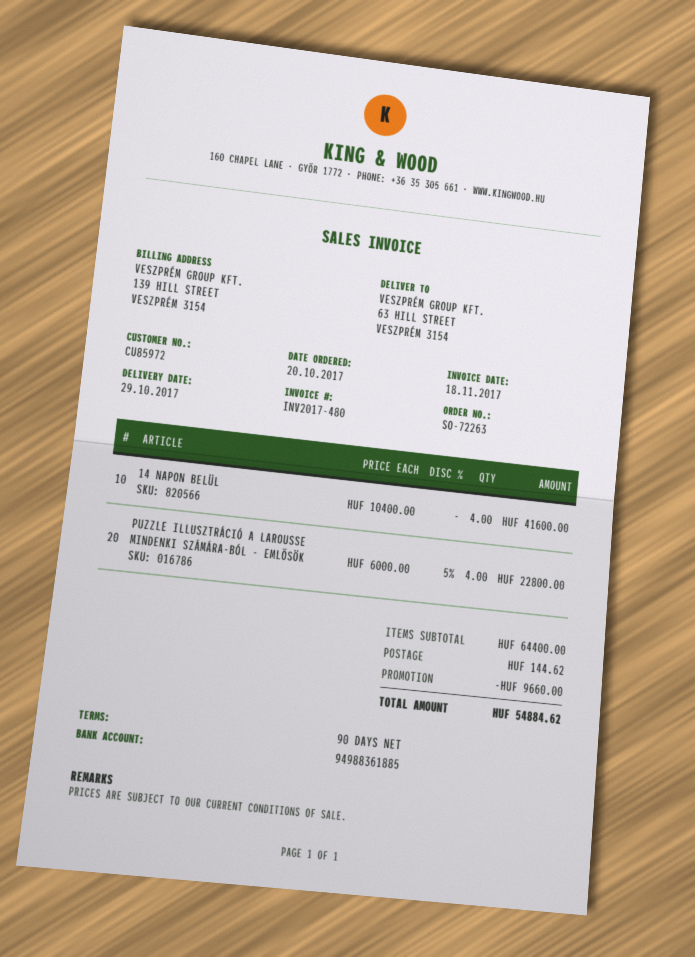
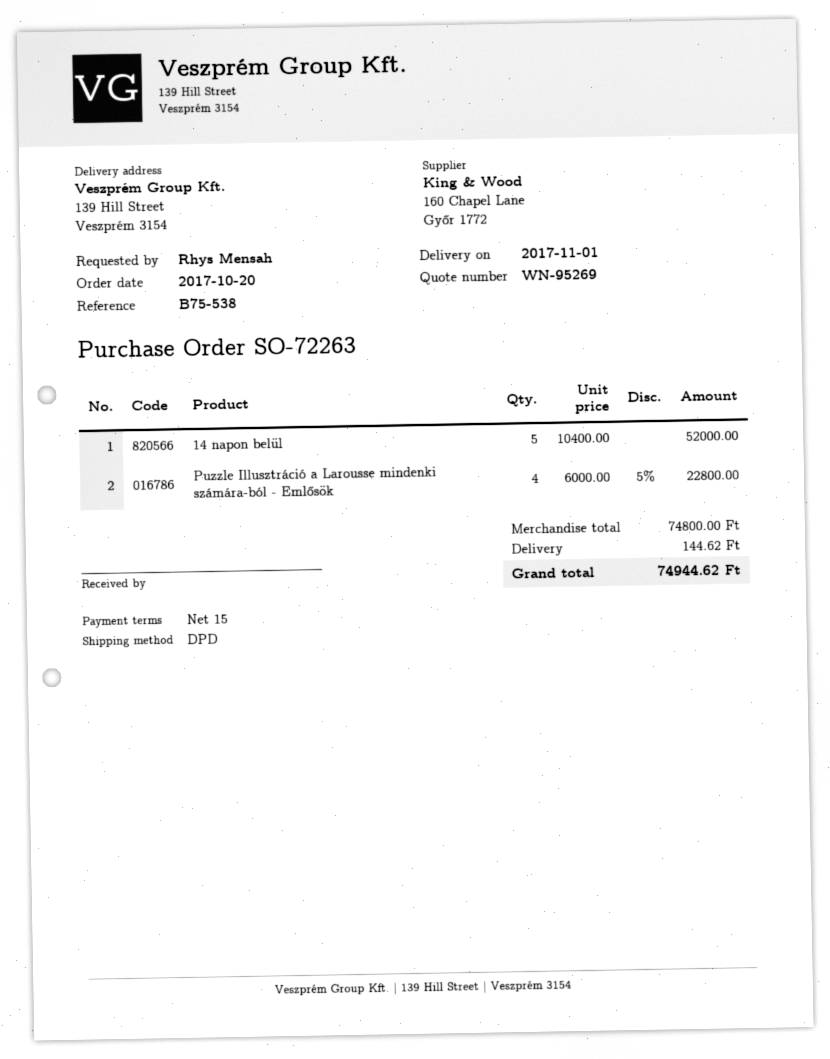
delivery date: 2017-10-29 -> 2017-11-01
payment terms: 90 days -> 15 days
ship to: 63 HILL STREET, VESZPRÉM 3154 -> 139 Hill Street, Veszprém 3154
14 NAPON BELÜL: 4 x 10400.00 = 41600.00 -> 5 x 10400.00 = 52000.00
subtotal: 64400.00 -> 74800.00
discount: 9660.00 -> none
total: 54884.62 -> 74944.62

